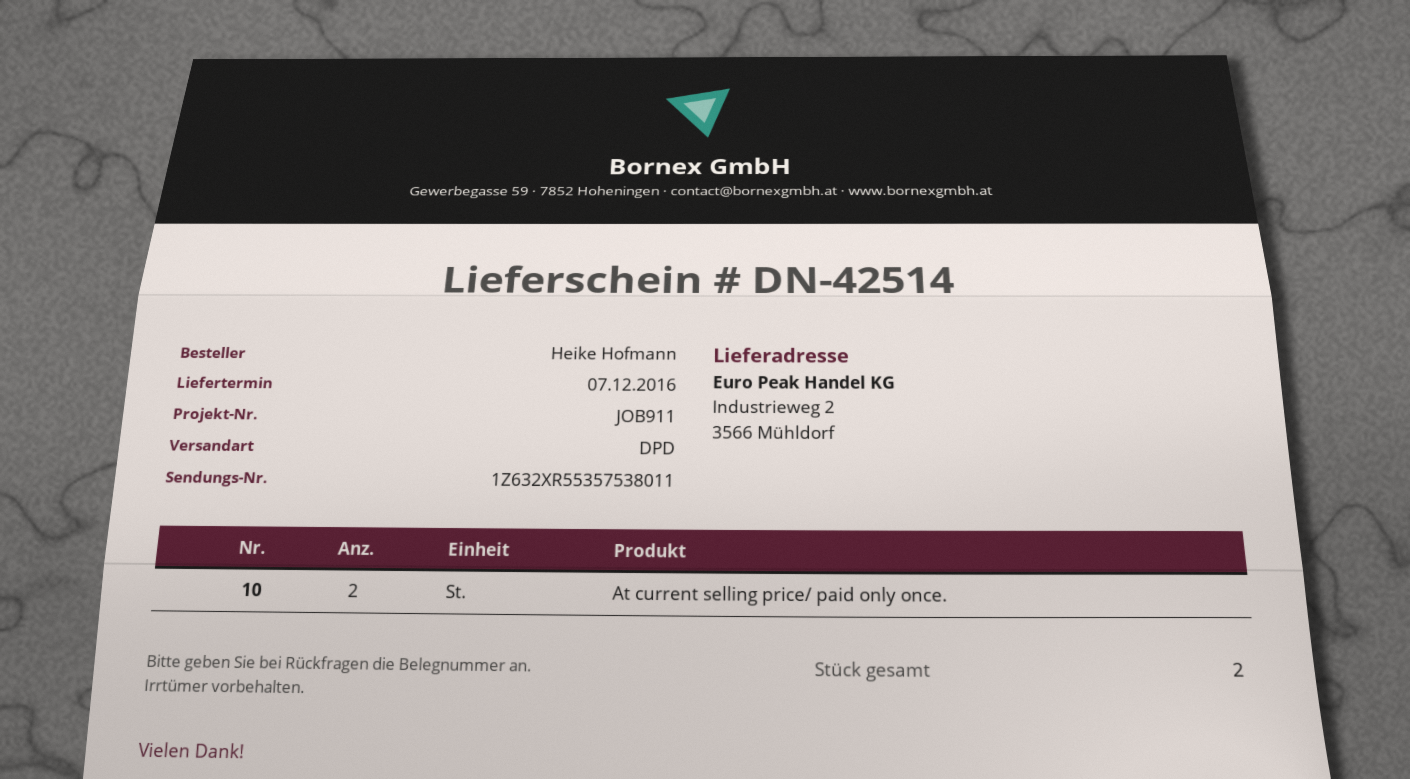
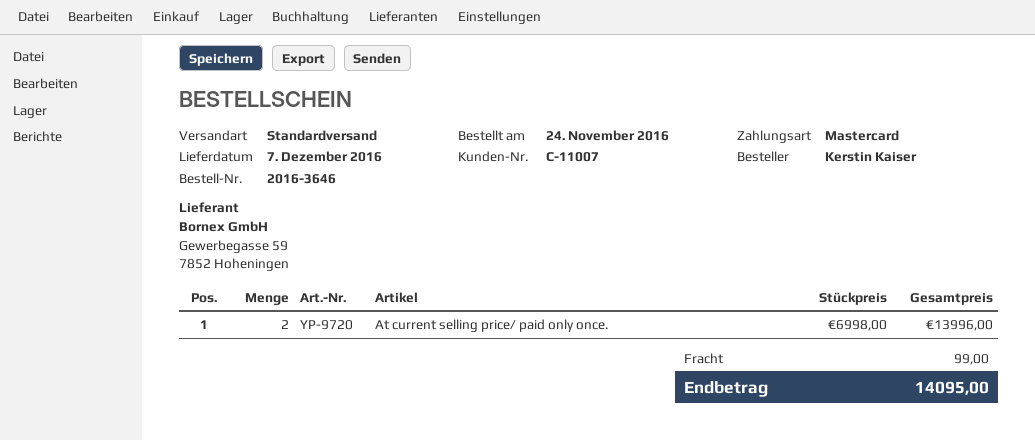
ordered by: Heike Hofmann -> Kerstin Kaiser
shipping method: DPD -> standard

